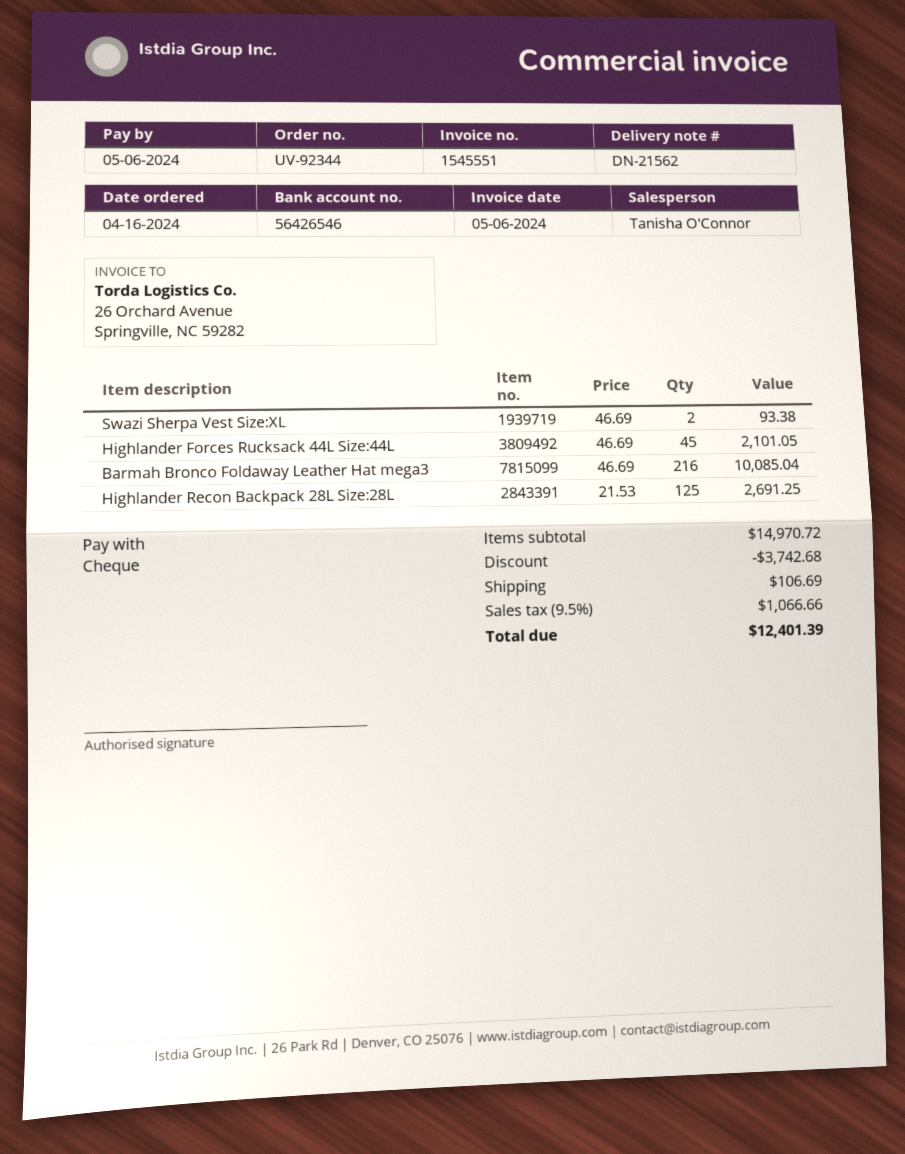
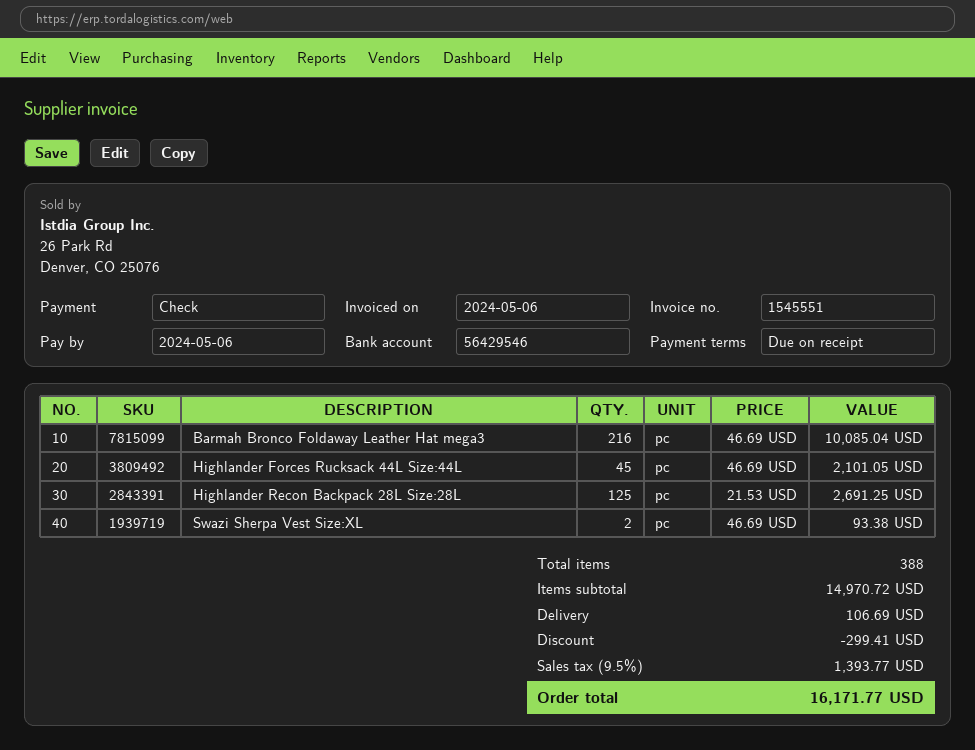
bank account: 56426546 -> 56429546
discount: 3742.68 -> 299.41
tax: 9.5% = 1066.66 -> 9.5% = 1393.77
total: 12401.39 -> 16171.77

